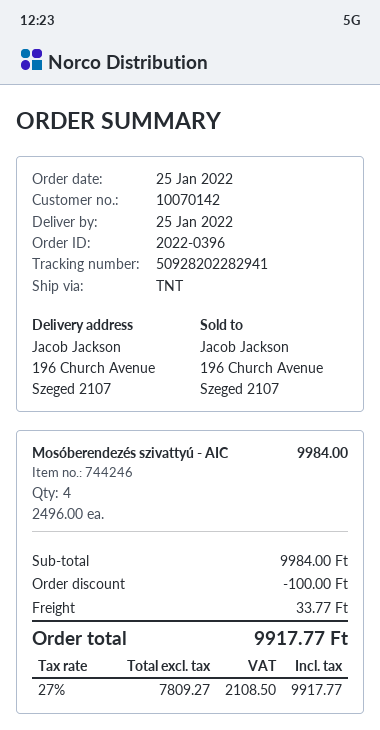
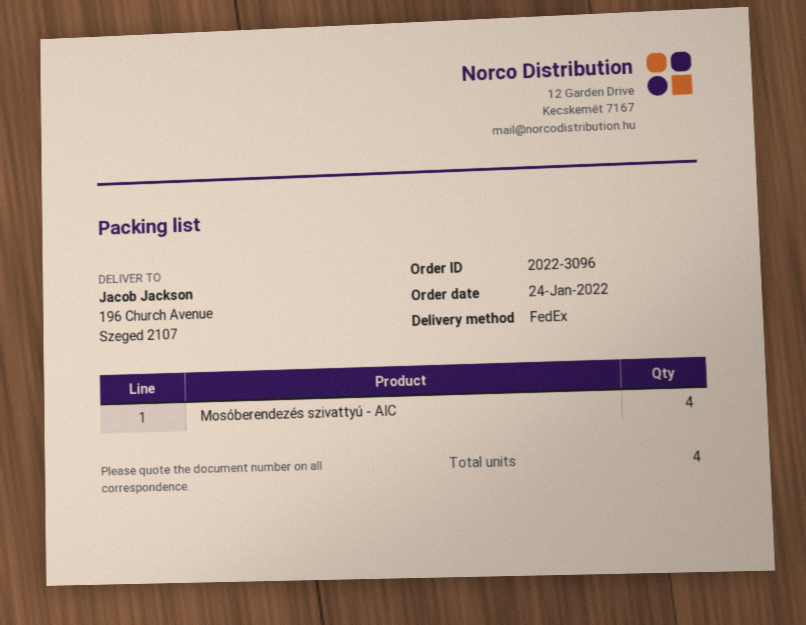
order number: 2022-0396 -> 2022-3096
order date: 2022-01-25 -> 2022-01-24
shipping method: TNT -> FedEx

